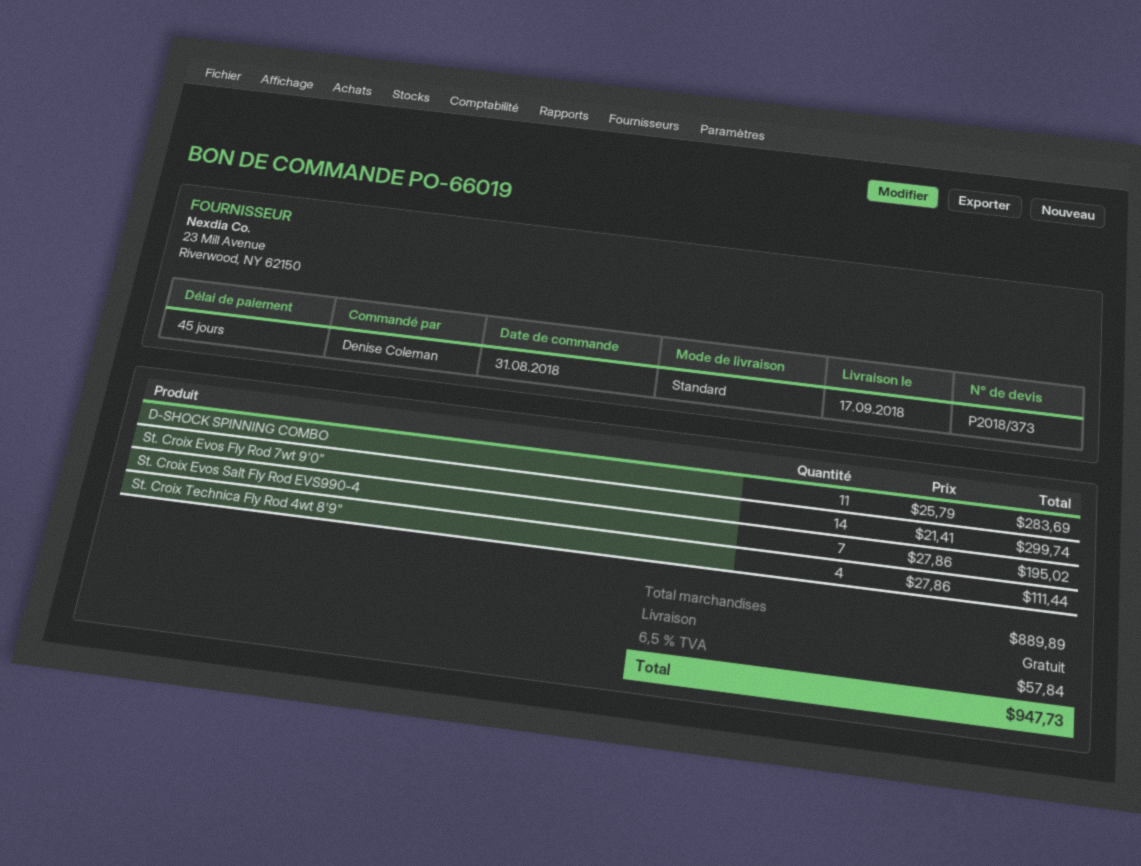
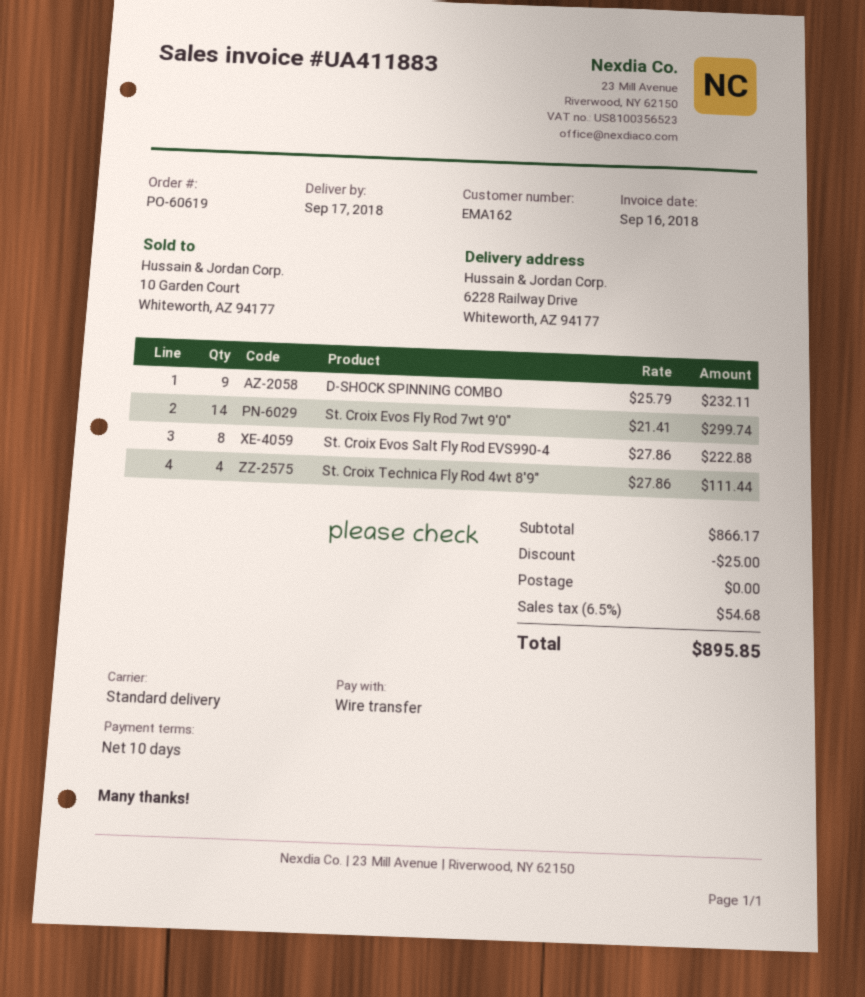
order number: PO-66019 -> PO-60619
payment terms: 45 days -> 10 days
D-SHOCK SPINNING COMBO: 11 x 25.79 = 283.69 -> 9 x 25.79 = 232.11
St. Croix Evos Salt Fly Rod EVS990-4: 7 x 27.86 = 195.02 -> 8 x 27.86 = 222.88
subtotal: 889.89 -> 866.17
discount: none -> 25.00
tax: 6.5% = 57.84 -> 6.5% = 54.68
total: 947.73 -> 895.85

